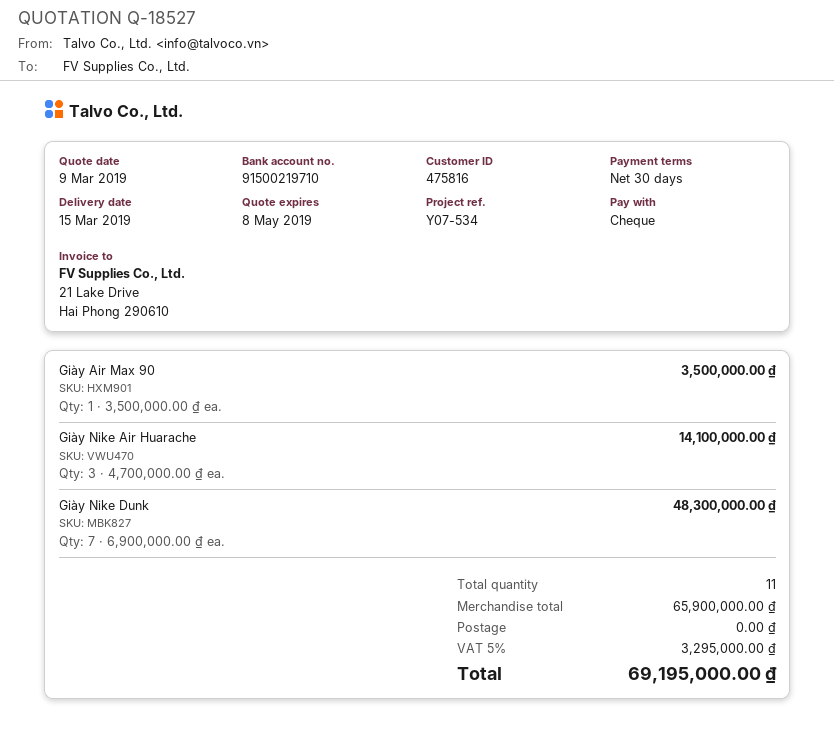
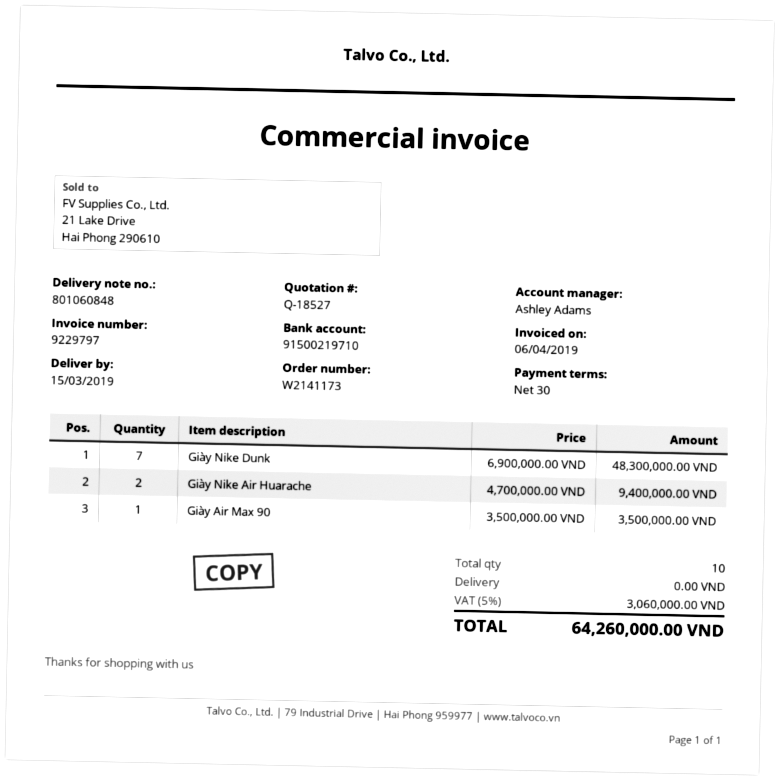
Giày Nike Air Huarache: 3 x 4700000.00 = 14100000.00 -> 2 x 4700000.00 = 9400000.00
total quantity: 11 -> 10
tax: 5% = 3295000.00 -> 5% = 3060000.00
total: 69195000.00 -> 64260000.00

